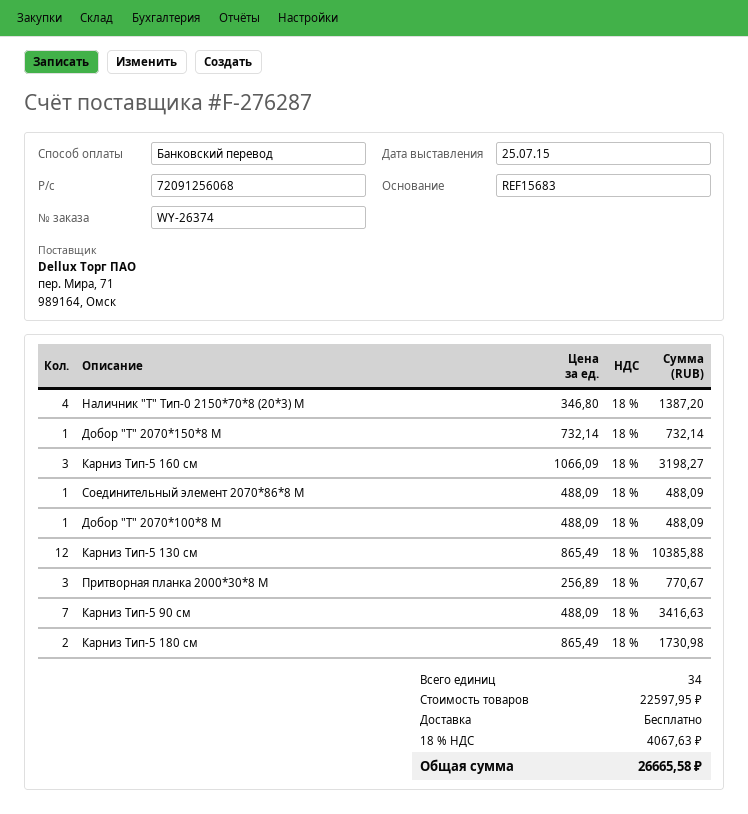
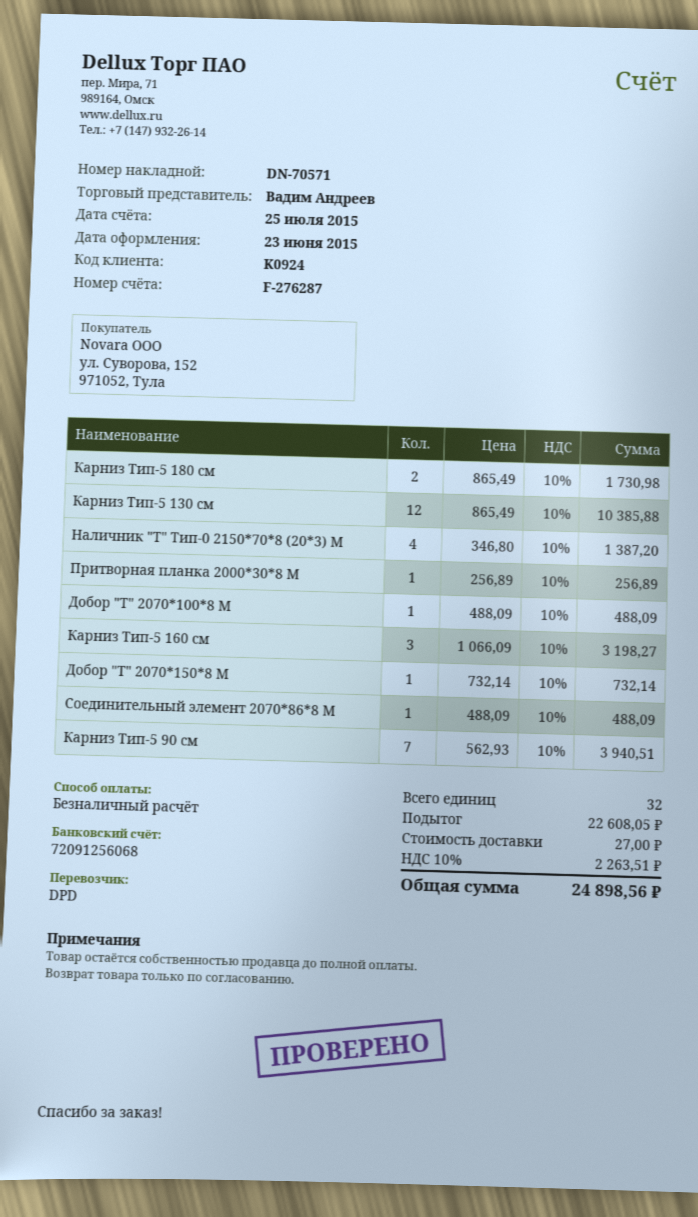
Притворная планка 2000*30*8 М: 3 x 256.89 = 770.67 -> 1 x 256.89 = 256.89
Карниз Тип-5 90 см: 7 x 488.09 = 3416.63 -> 7 x 562.93 = 3940.51
total quantity: 34 -> 32
subtotal: 22597.95 -> 22608.05
shipping: 0.00 -> 27.00
tax: 18% = 4067.63 -> 10% = 2263.51
total: 26665.58 -> 24898.56

